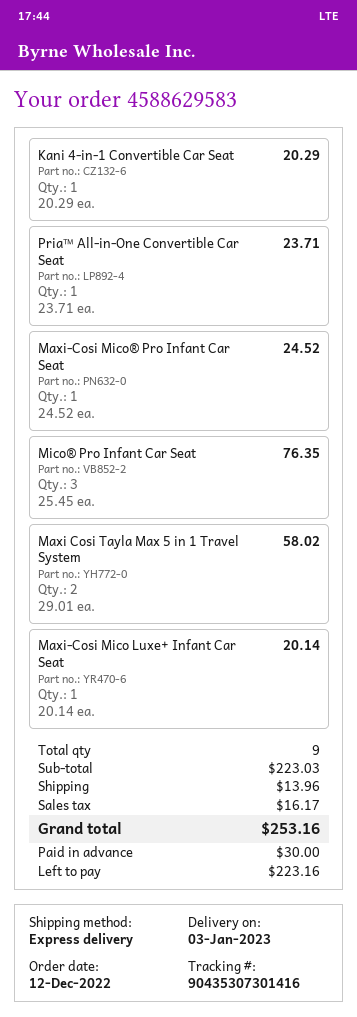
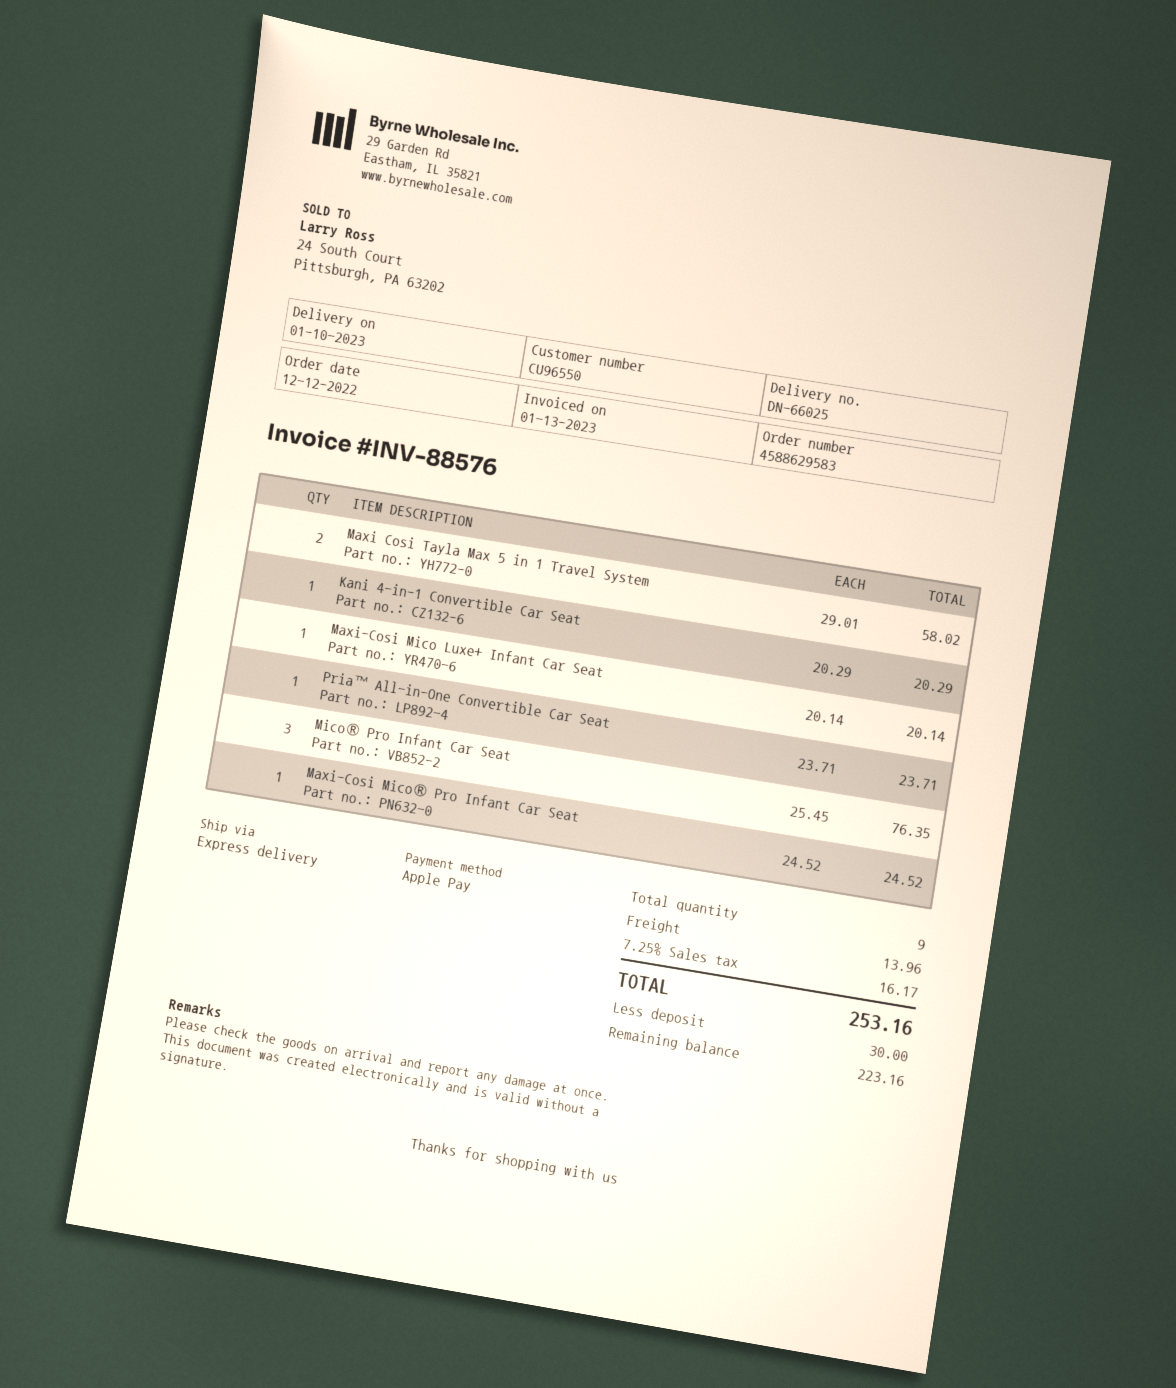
delivery date: 2023-01-03 -> 2023-01-10

